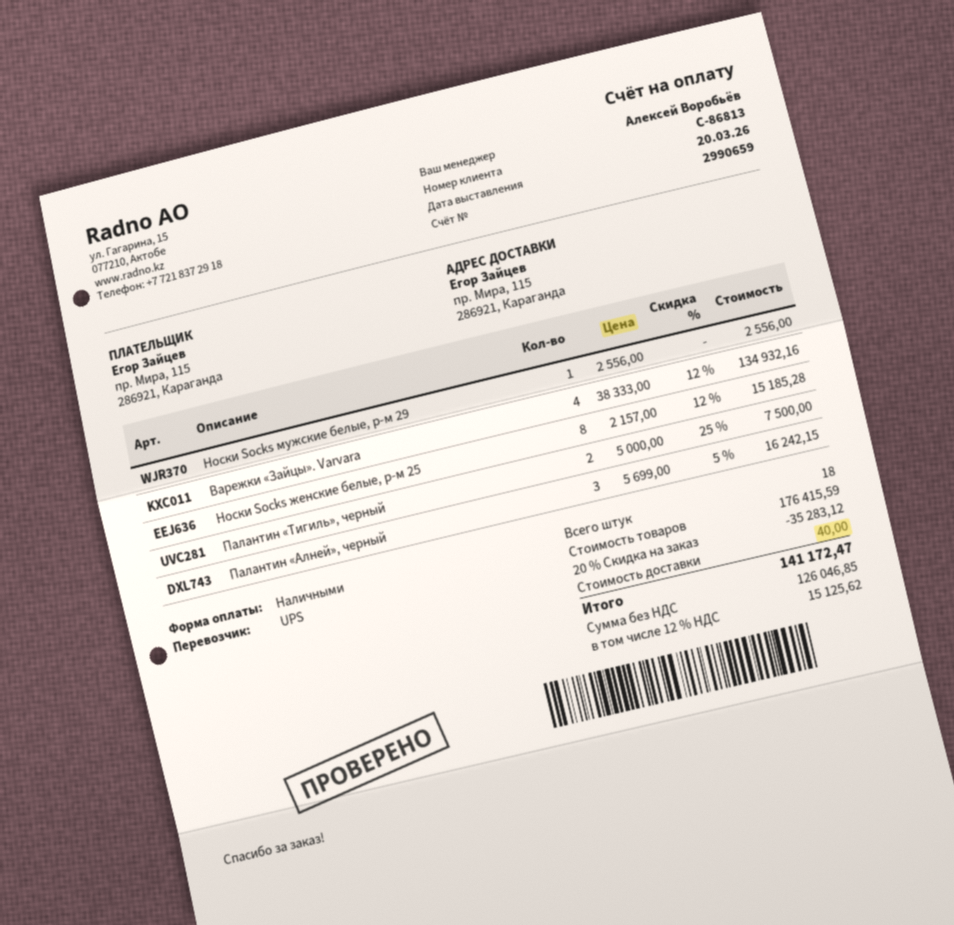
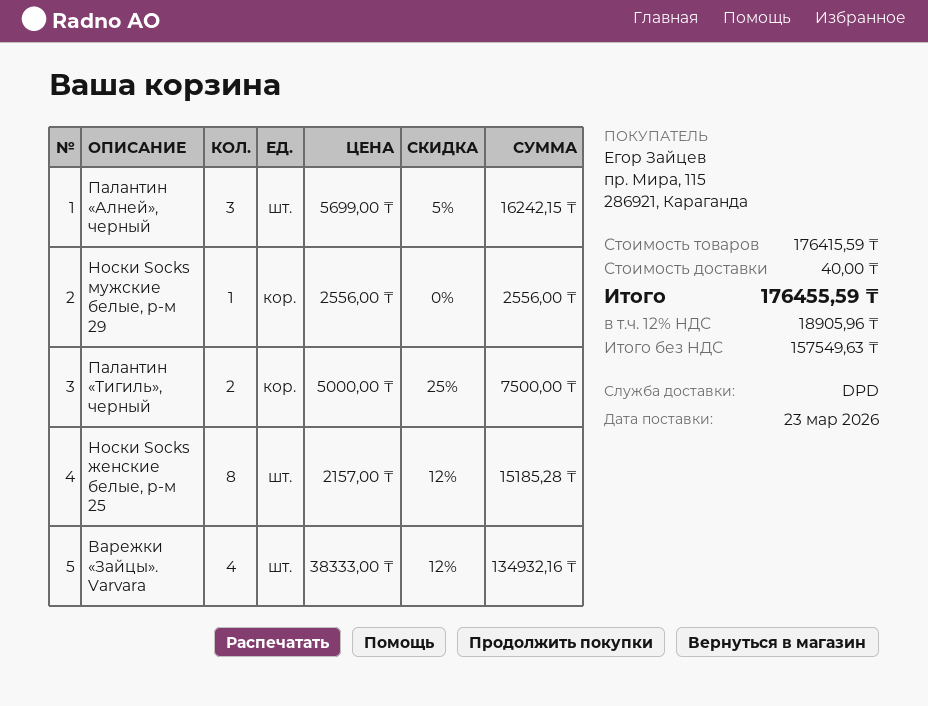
shipping method: UPS -> DPD
discount: 20% = 35283.12 -> none
net: 126046.85 -> 157549.63
tax: 12% = 15125.62 -> 12% = 18905.96
total: 141172.47 -> 176455.59

